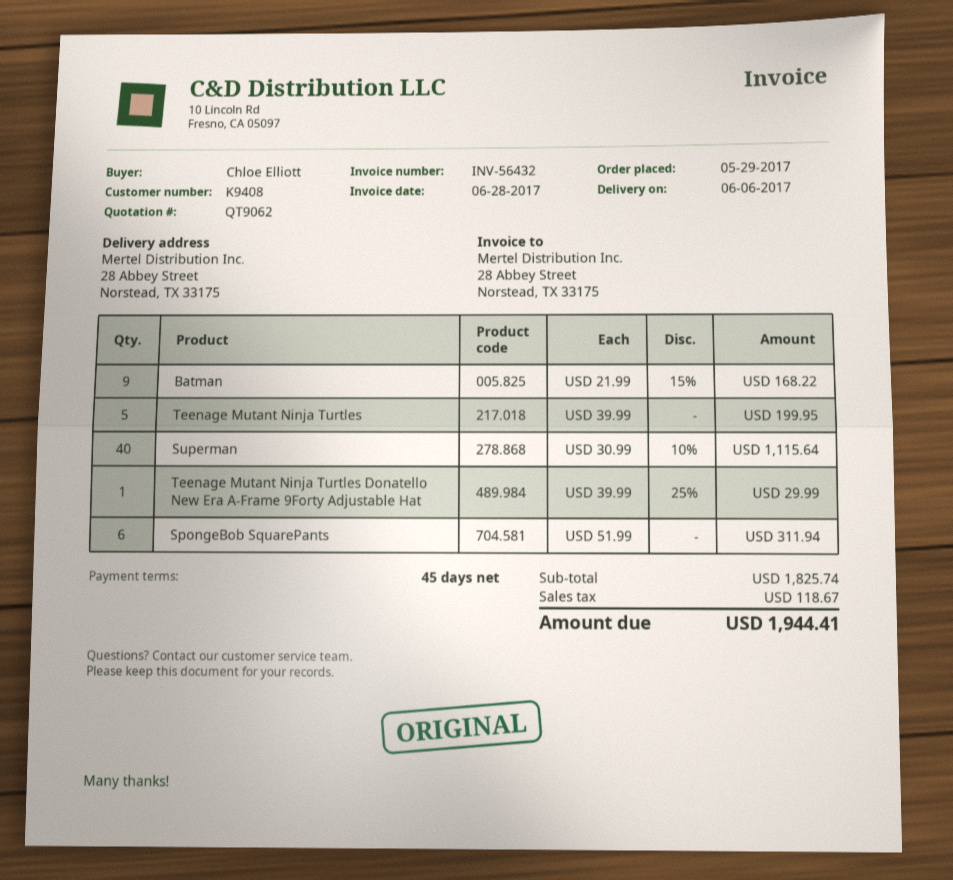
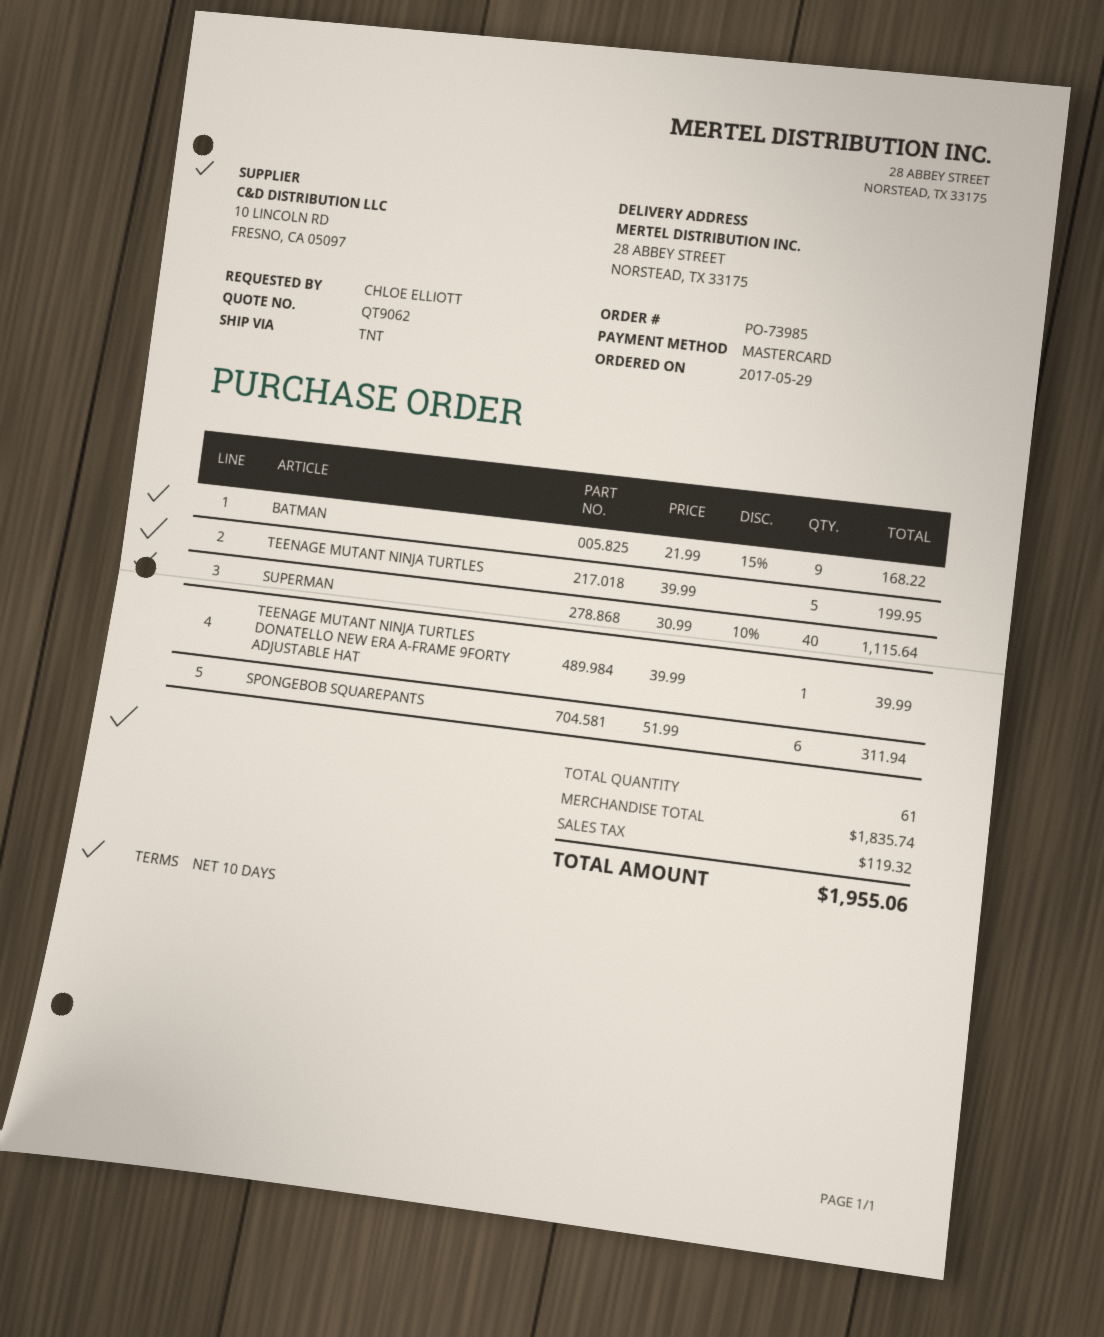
payment terms: 45 days -> 10 days
Teenage Mutant Ninja Turtles Donatello New Era A-Frame 9Forty Adjustable Hat: 1 x 39.99 - 25% = 29.99 -> 1 x 39.99 = 39.99
subtotal: 1825.74 -> 1835.74
tax: 118.67 -> 119.32
total: 1944.41 -> 1955.06

